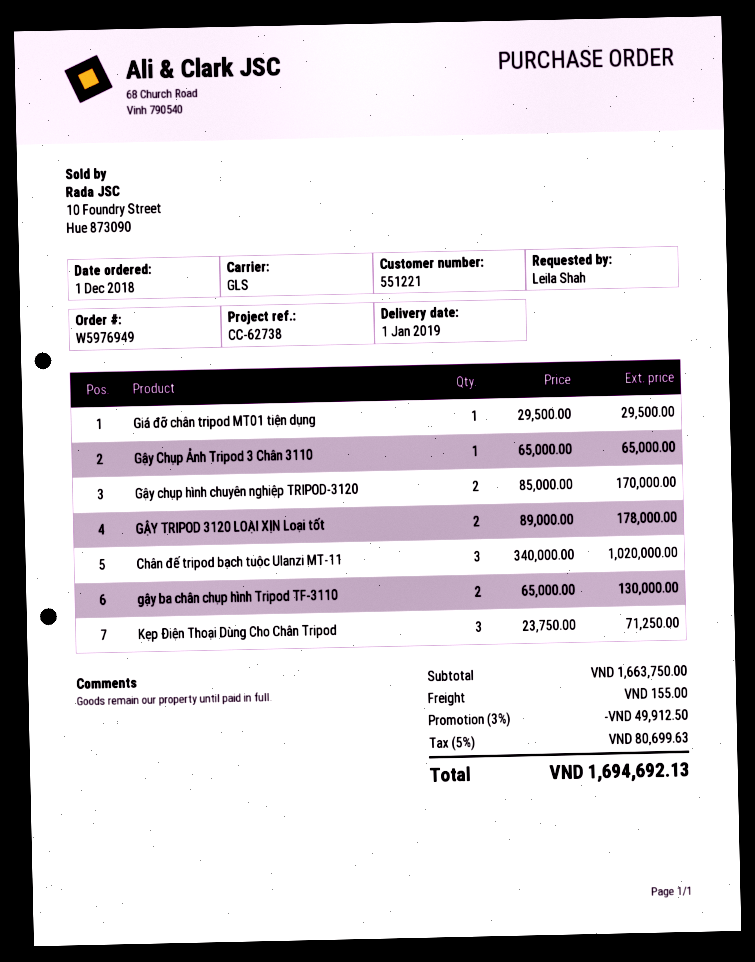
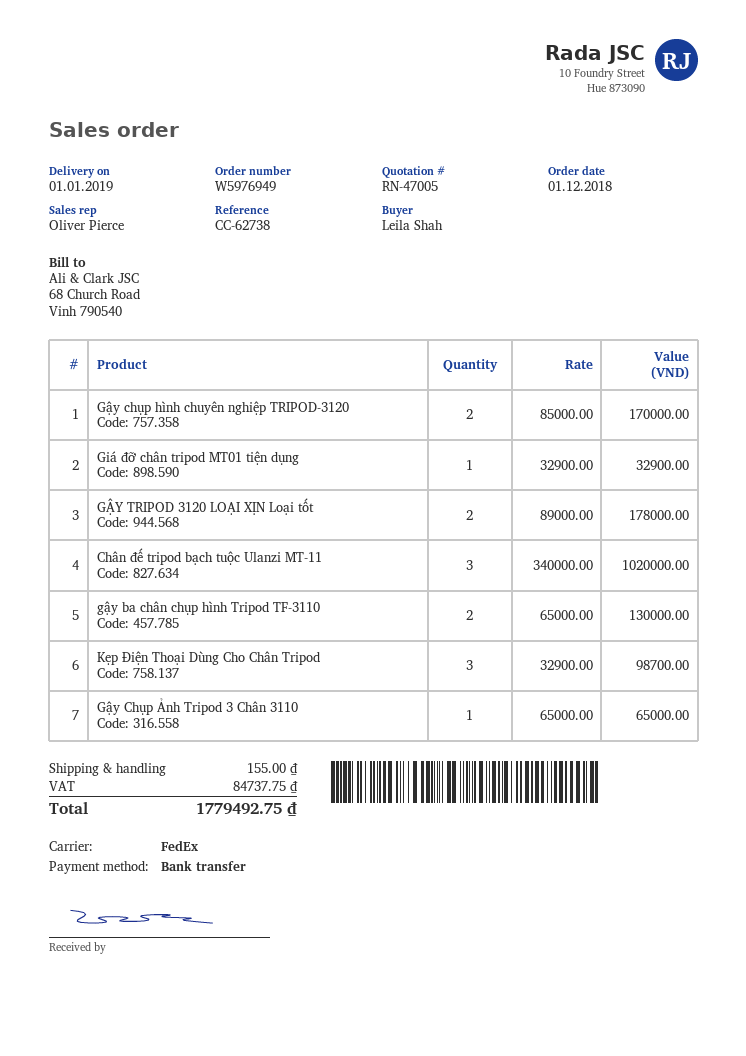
shipping method: GLS -> FedEx
Giá đỡ chân tripod MT01 tiện dụng: 1 x 29500.00 = 29500.00 -> 1 x 32900.00 = 32900.00
Kẹp Điện Thoại Dùng Cho Chân Tripod: 3 x 23750.00 = 71250.00 -> 3 x 32900.00 = 98700.00
discount: 3% = 49912.50 -> none
tax: 80699.63 -> 84737.75
total: 1694692.13 -> 1779492.75

